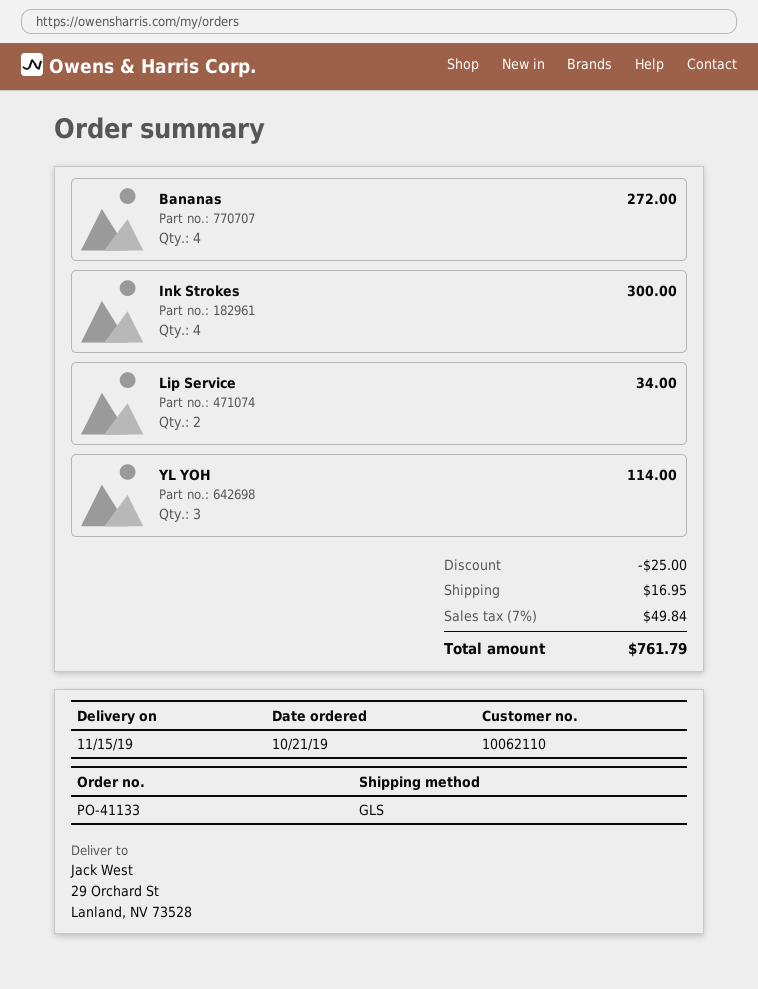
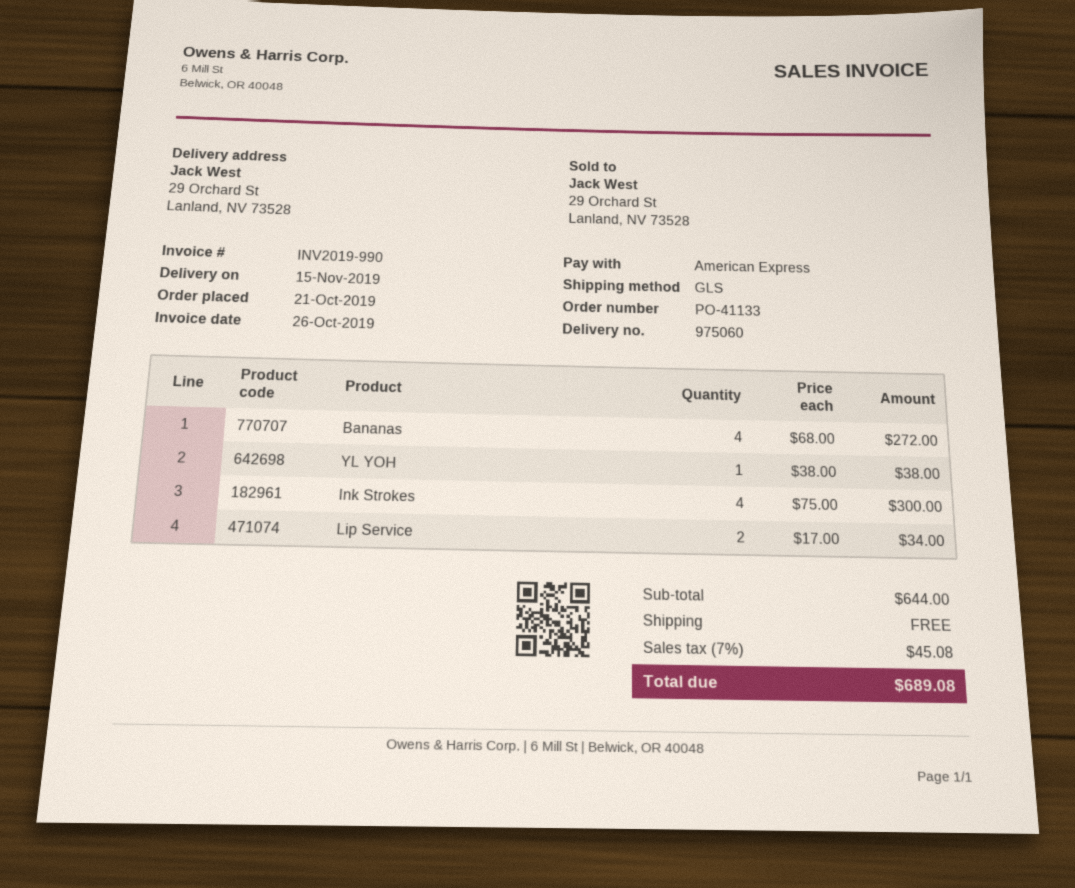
YL YOH: 3 for 114.00 -> 1 for 38.00
discount: 25.00 -> none
shipping: 16.95 -> 0.00
tax: 7% = 49.84 -> 7% = 45.08
total: 761.79 -> 689.08

